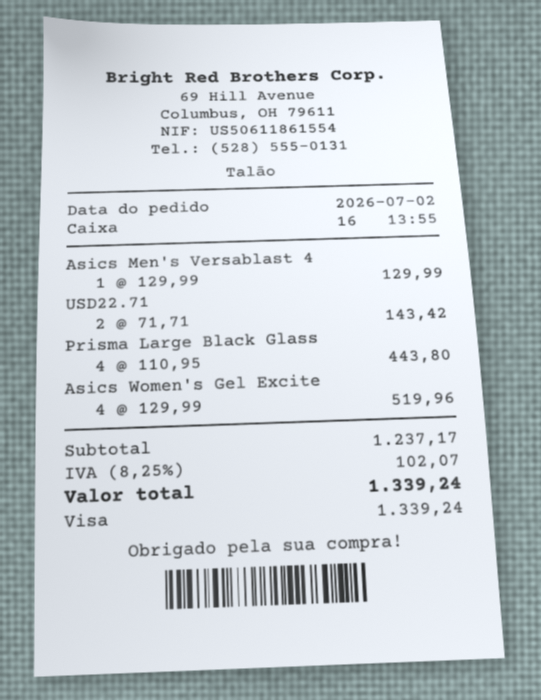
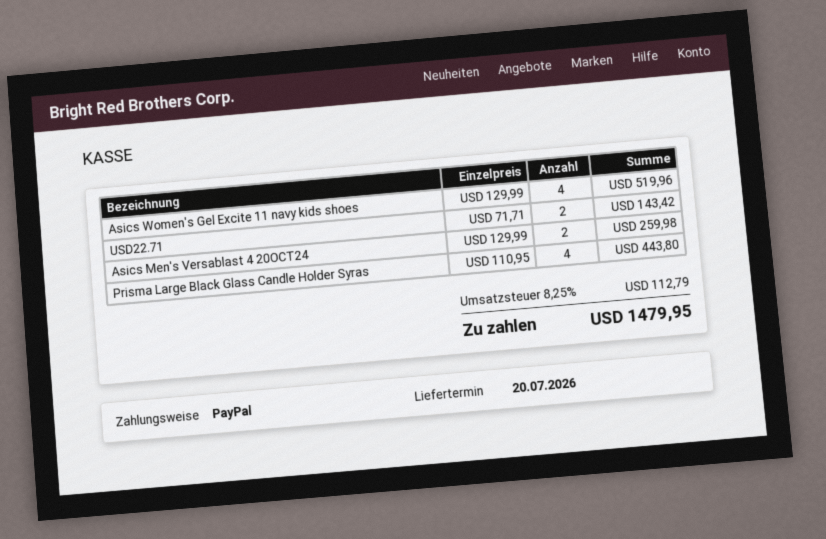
payment method: Visa -> PayPal
Asics Men's Versablast 4: 1 x 129.99 = 129.99 -> 2 x 129.99 = 259.98
tax: 8.25% = 102.07 -> 8.25% = 112.79
total: 1339.24 -> 1479.95

